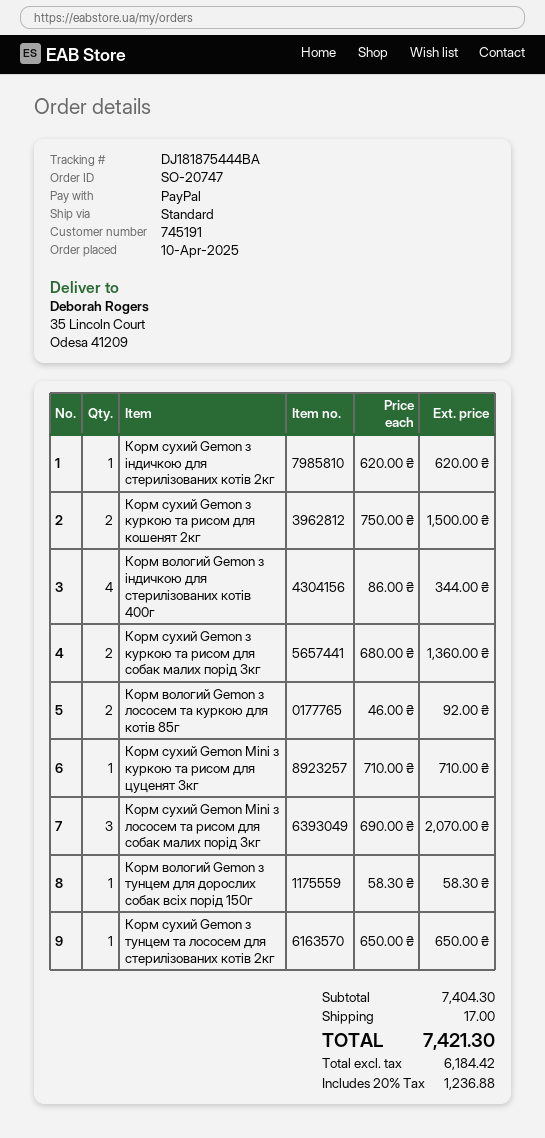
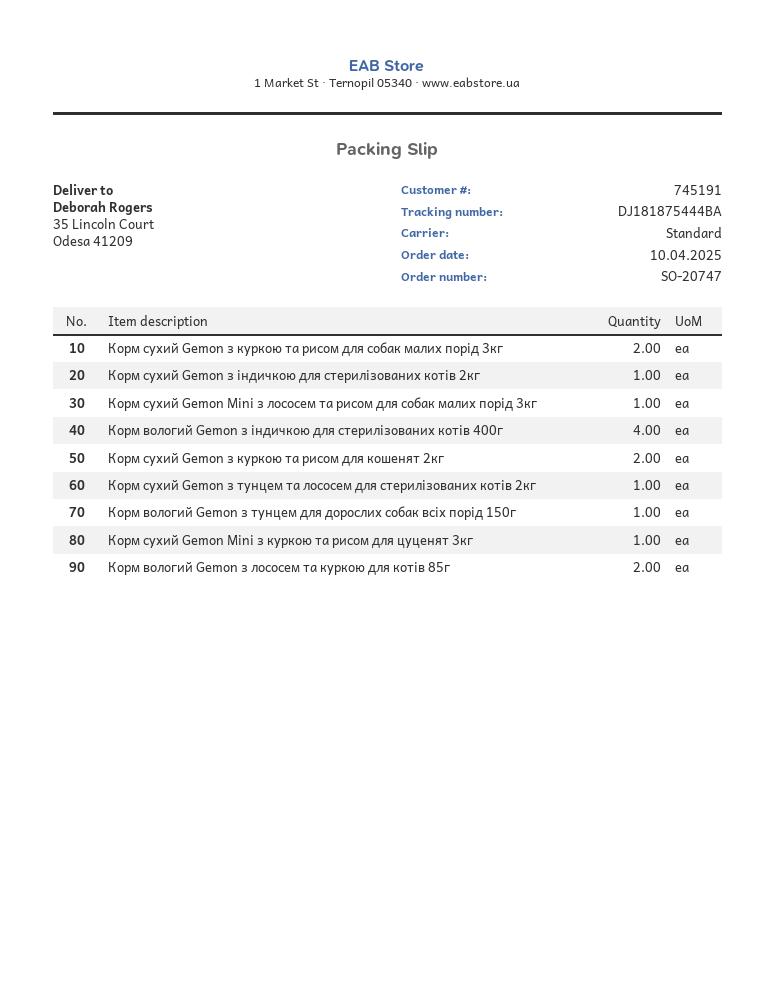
Корм сухий Gemon Mini з лососем та рисом для собак малих порід 3кг: 3 -> 1

